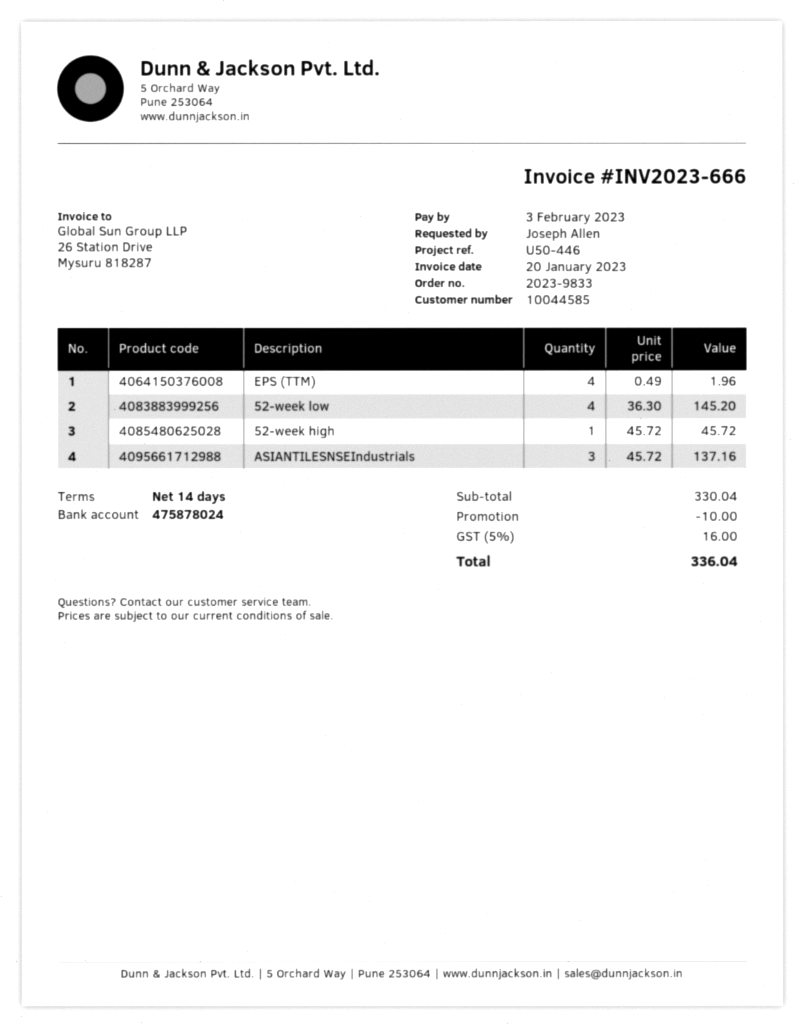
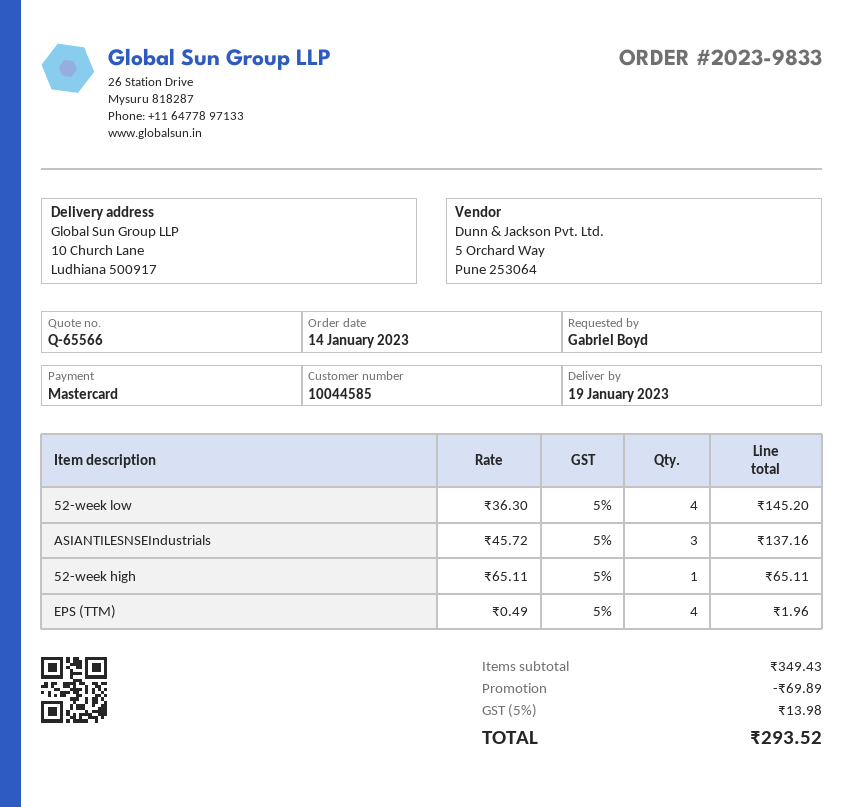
ordered by: Joseph Allen -> Gabriel Boyd
52-week high: 1 x 45.72 = 45.72 -> 1 x 65.11 = 65.11
subtotal: 330.04 -> 349.43
discount: 10.00 -> 69.89
tax: 5% = 16.00 -> 5% = 13.98
total: 336.04 -> 293.52

